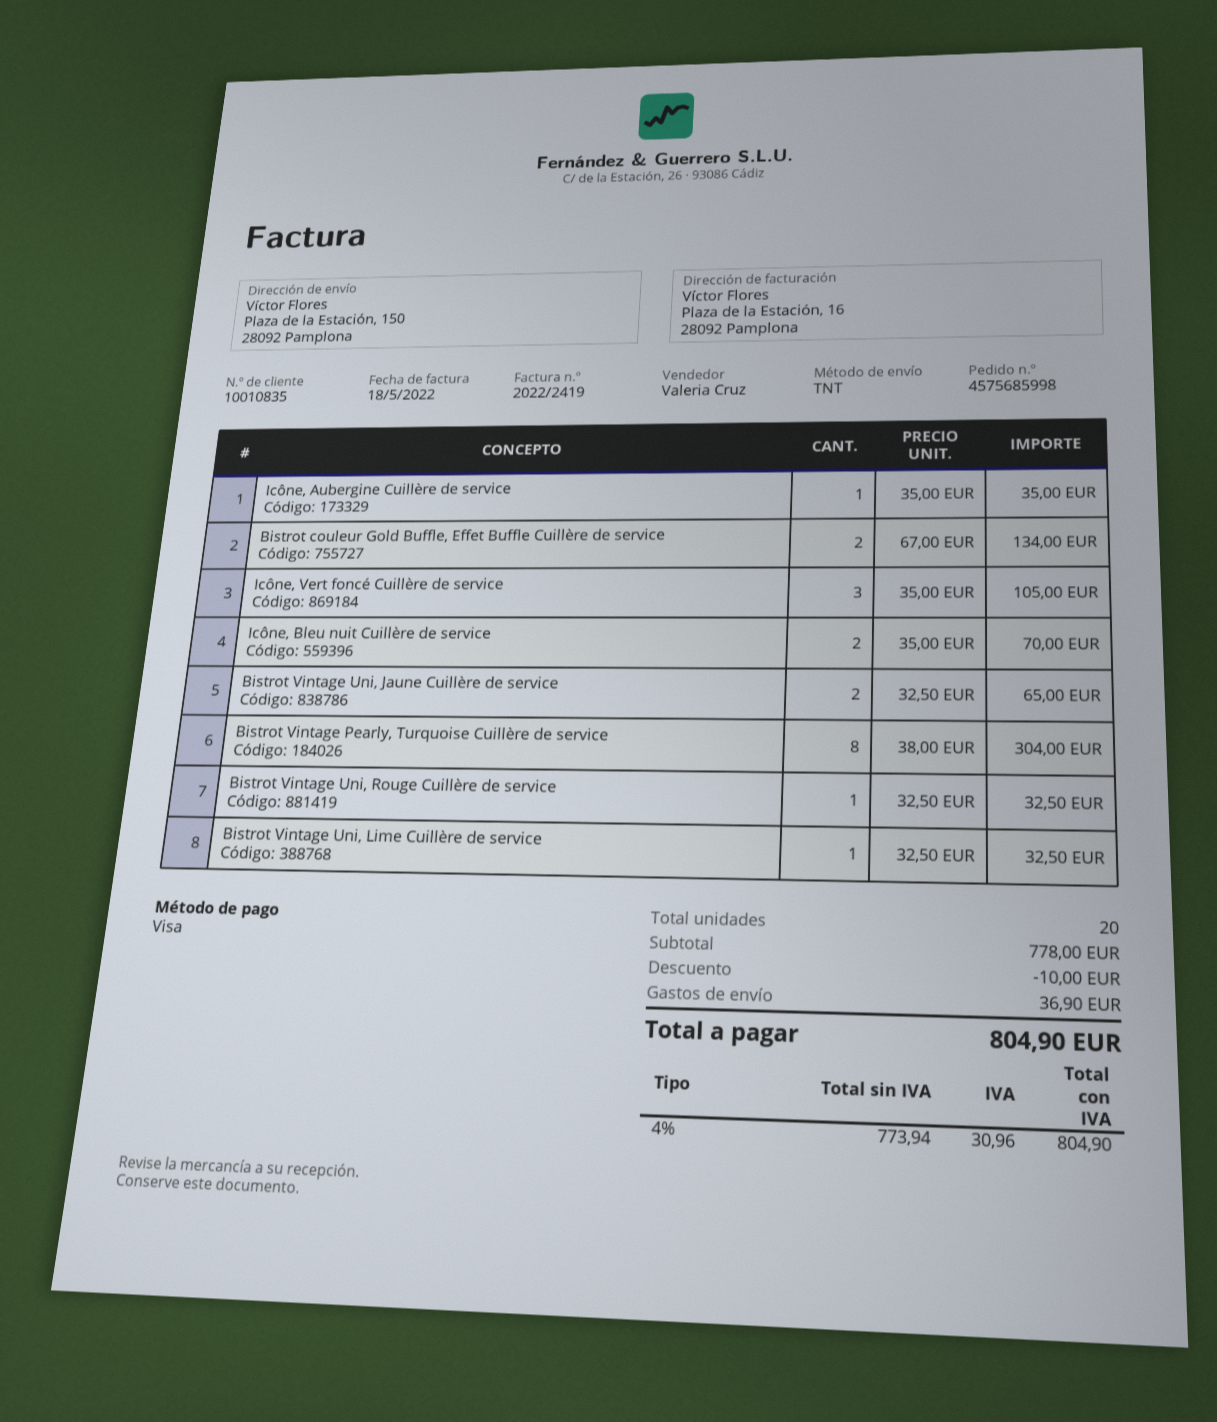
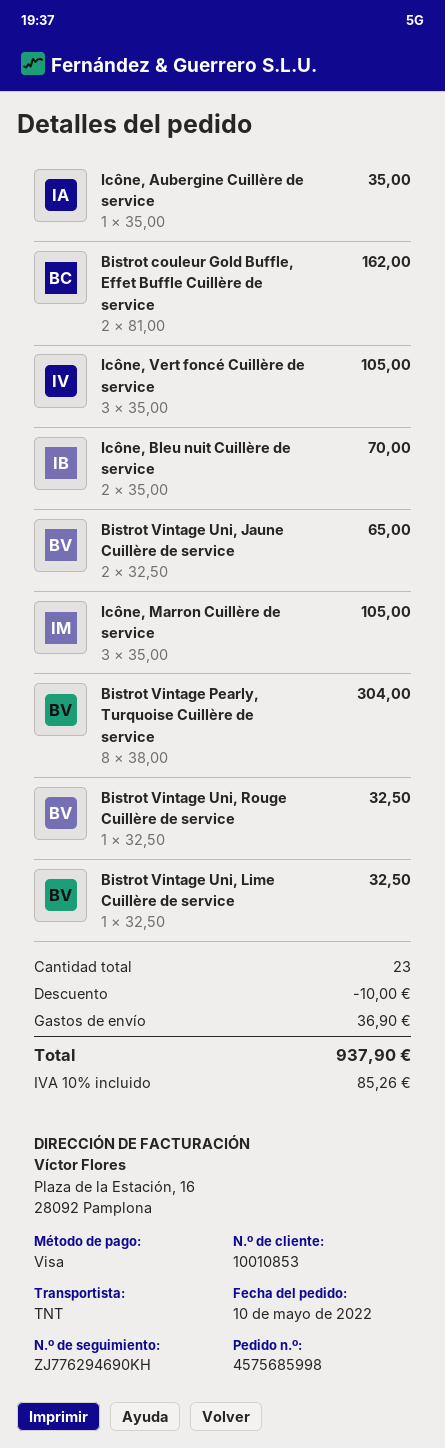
customer number: 10010835 -> 10010853
Bistrot couleur Gold Buffle, Effet Buffle Cuillère de service: 2 x 67.00 = 134.00 -> 2 x 81.00 = 162.00
Icône, Marron Cuillère de service: none -> 3 x 35.00 = 105.00
total quantity: 20 -> 23
tax: 4% = 30.96 -> 10% = 85.26
total: 804.90 -> 937.90

